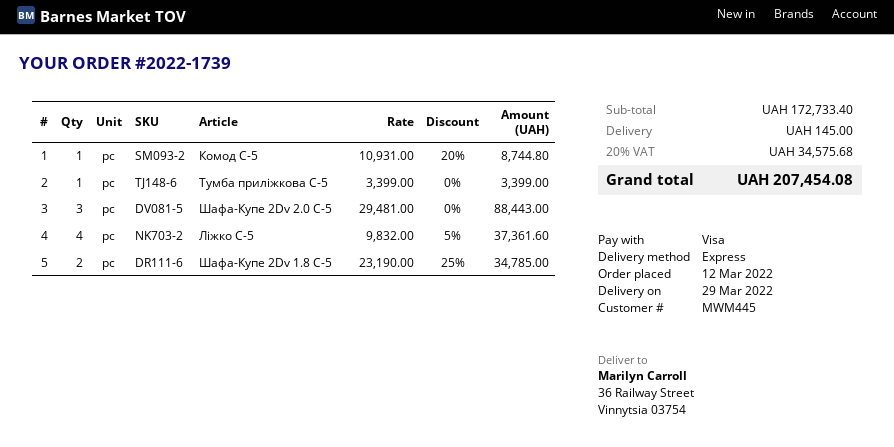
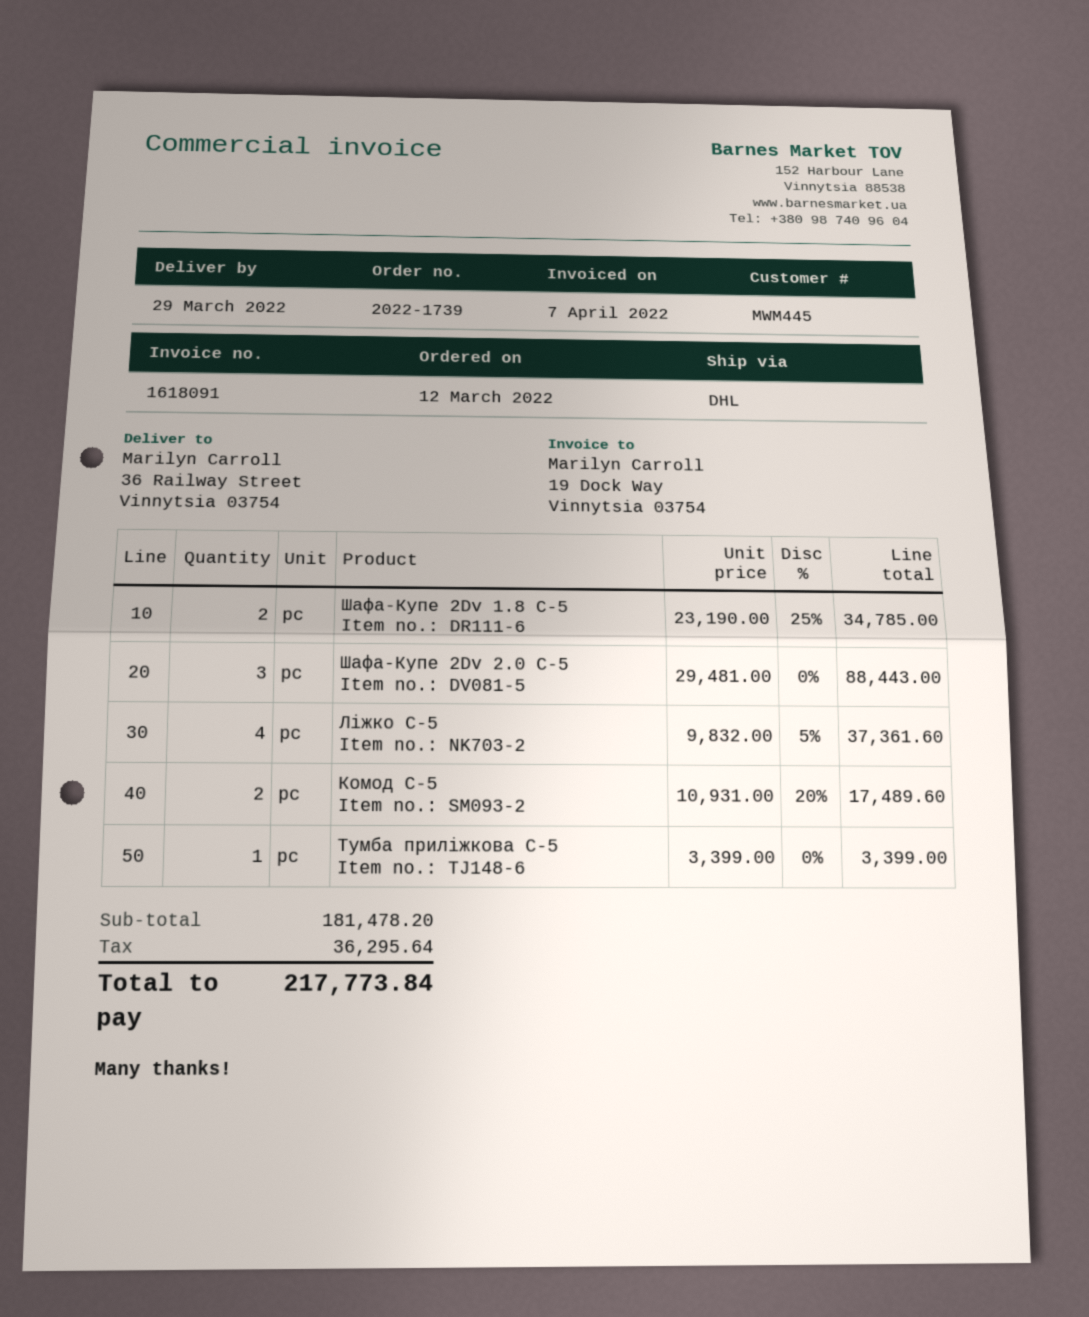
shipping method: express -> DHL
Комод С-5: 1 x 10931.00 - 20% = 8744.80 -> 2 x 10931.00 - 20% = 17489.60
subtotal: 172733.40 -> 181478.20
shipping: 145.00 -> none
tax: 34575.68 -> 36295.64
total: 207454.08 -> 217773.84

